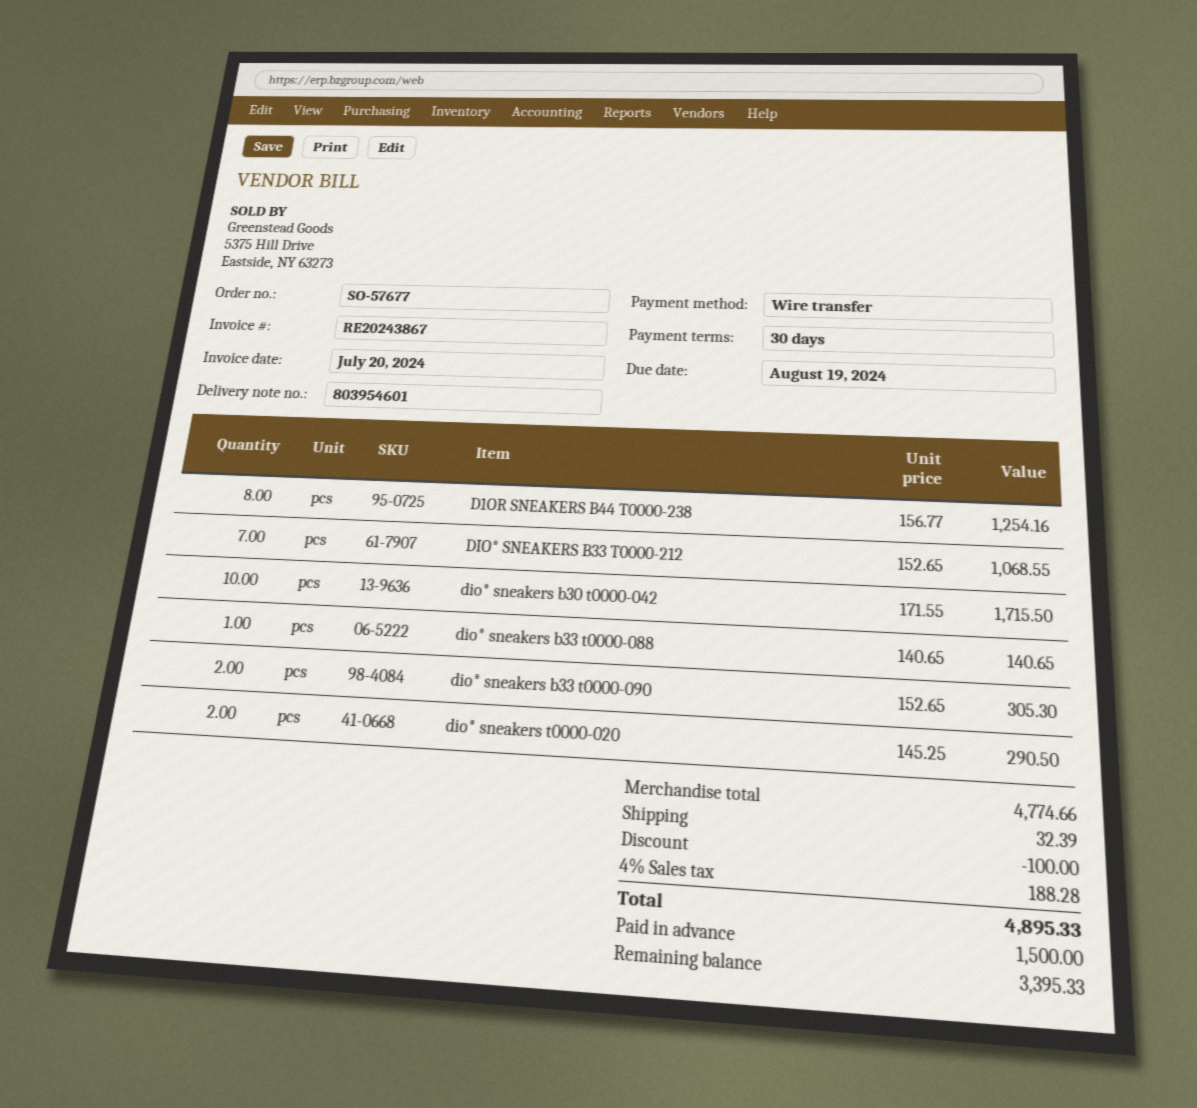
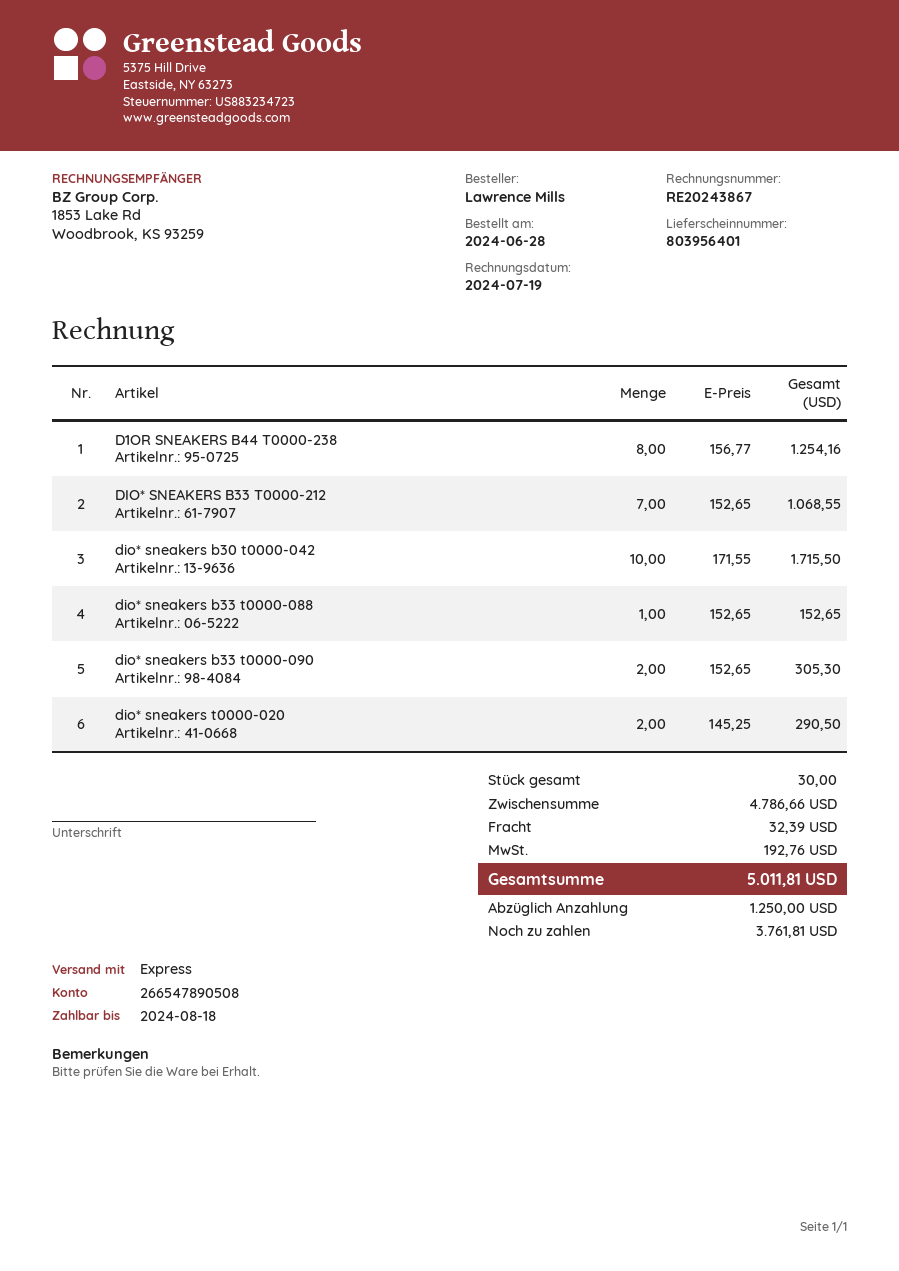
delivery note number: 803954601 -> 803956401
invoice date: 2024-07-20 -> 2024-07-19
due date: 2024-08-19 -> 2024-08-18
dio* sneakers b33 t0000-088: 1 x 140.65 = 140.65 -> 1 x 152.65 = 152.65
subtotal: 4774.66 -> 4786.66
discount: 100.00 -> none
tax: 188.28 -> 192.76
total: 4895.33 -> 5011.81
deposit: 1500.00 -> 1250.00
balance: 3395.33 -> 3761.81

